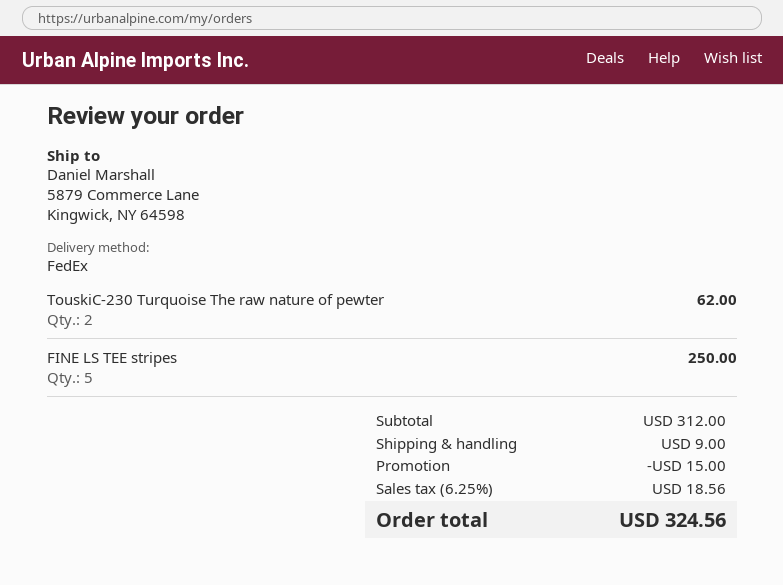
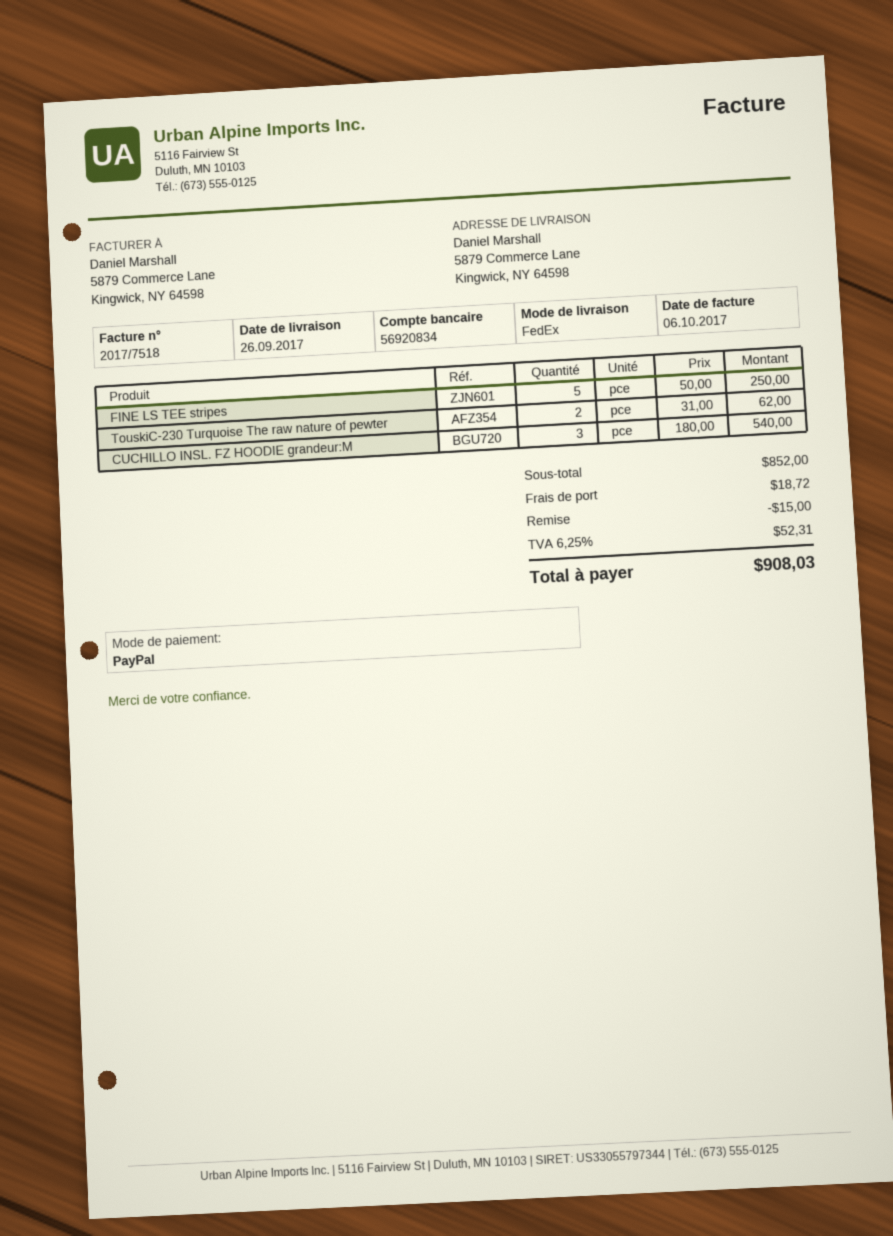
CUCHILLO INSL. FZ HOODIE grandeur:M: none -> 3 for 540.00
subtotal: 312.00 -> 852.00
shipping: 9.00 -> 18.72
tax: 6.25% = 18.56 -> 6.25% = 52.31
total: 324.56 -> 908.03

